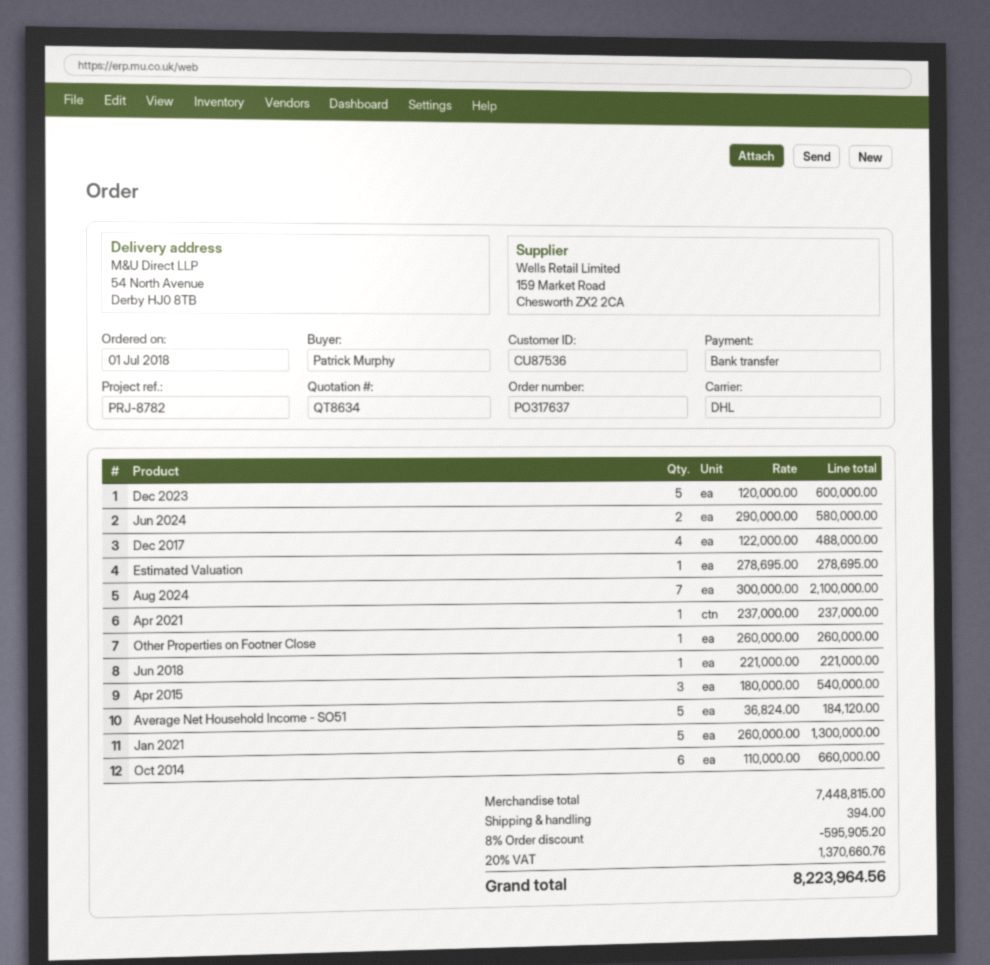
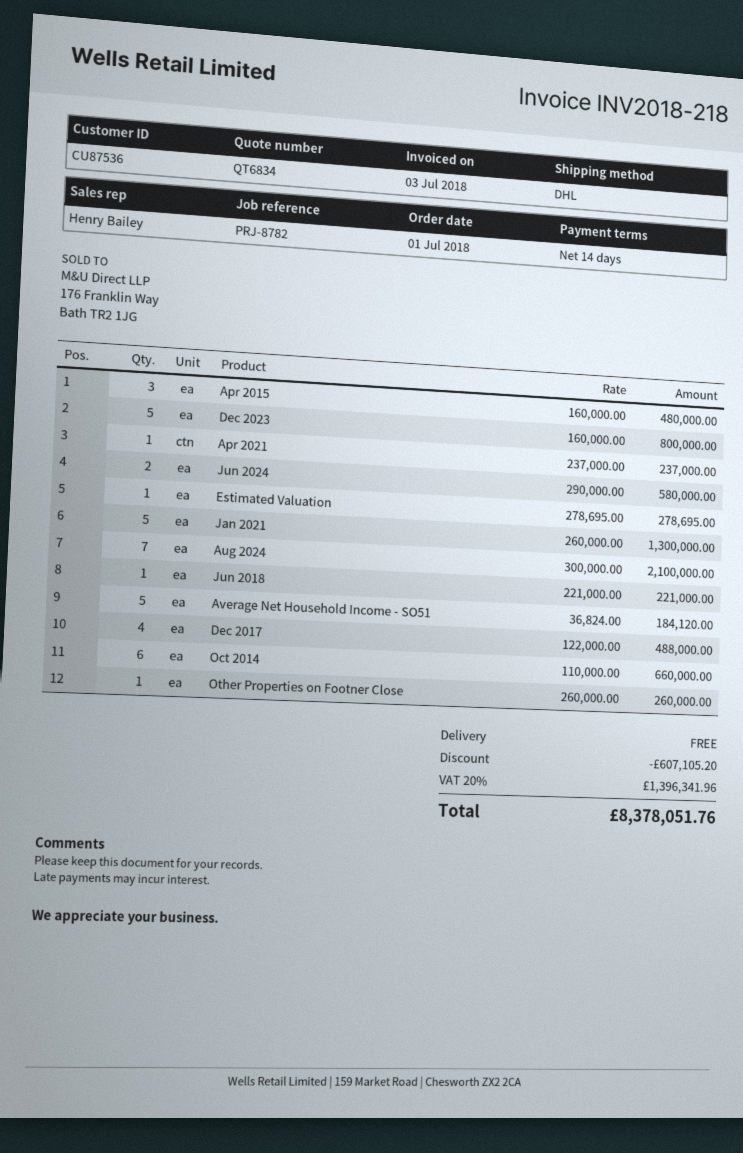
quote number: QT8634 -> QT6834
Dec 2023: 5 x 120000.00 = 600000.00 -> 5 x 160000.00 = 800000.00
Apr 2015: 3 x 180000.00 = 540000.00 -> 3 x 160000.00 = 480000.00
discount: 595905.20 -> 607105.20
shipping: 394.00 -> 0.00
tax: 20% = 1370660.76 -> 20% = 1396341.96
total: 8223964.56 -> 8378051.76

